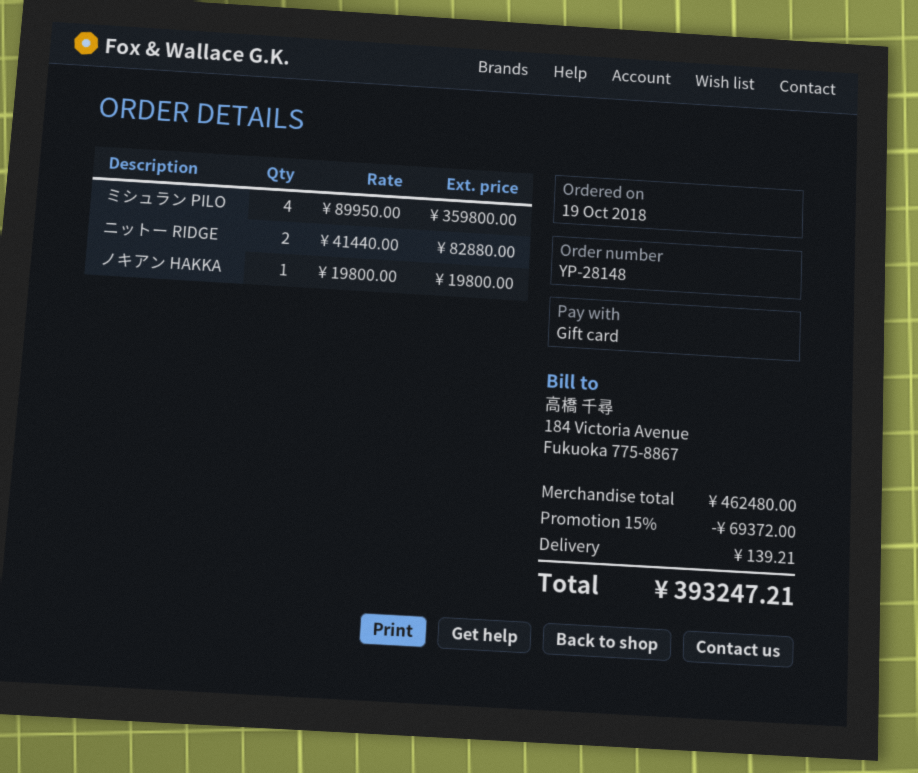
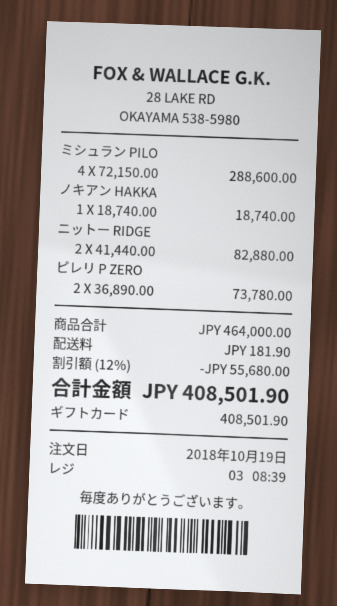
ミシュラン PILO: 4 x 89950.00 = 359800.00 -> 4 x 72150.00 = 288600.00
ノキアン HAKKA: 1 x 19800.00 = 19800.00 -> 1 x 18740.00 = 18740.00
ピレリ P ZERO: none -> 2 x 36890.00 = 73780.00
subtotal: 462480.00 -> 464000.00
discount: 15% = 69372.00 -> 12% = 55680.00
shipping: 139.21 -> 181.90
total: 393247.21 -> 408501.90

